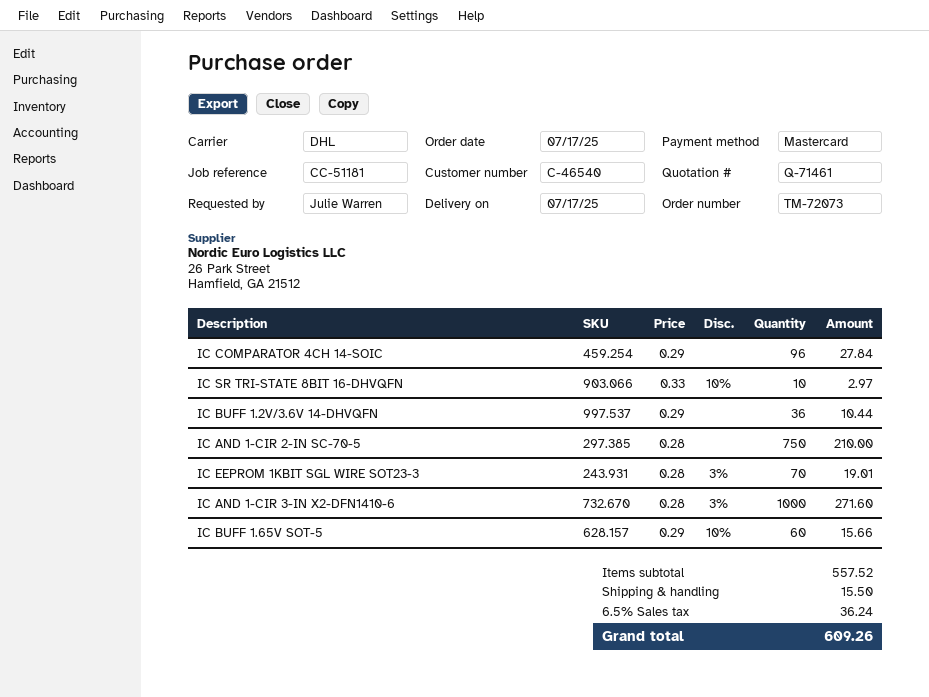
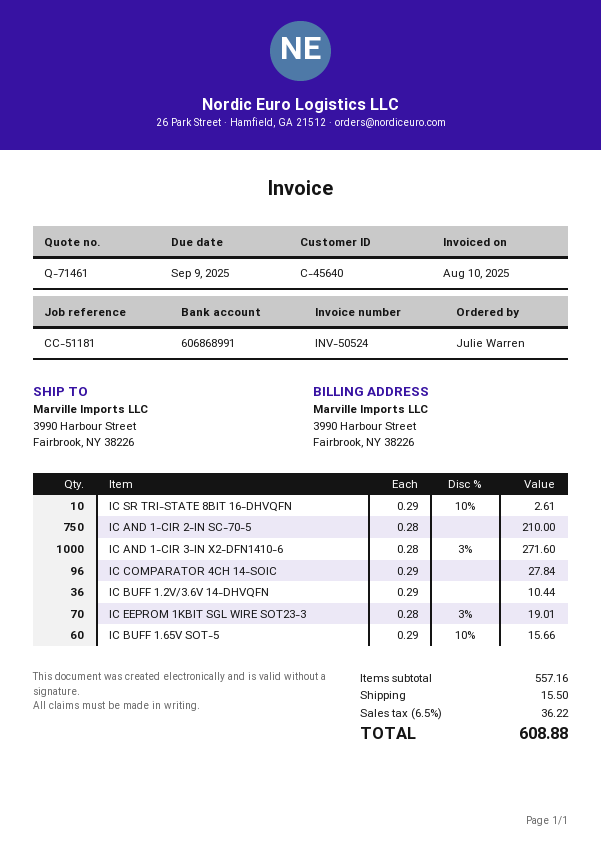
customer number: C-46540 -> C-45640
IC SR TRI-STATE 8BIT 16-DHVQFN: 10 x 0.33 - 10% = 2.97 -> 10 x 0.29 - 10% = 2.61
subtotal: 557.52 -> 557.16
tax: 6.5% = 36.24 -> 6.5% = 36.22
total: 609.26 -> 608.88

